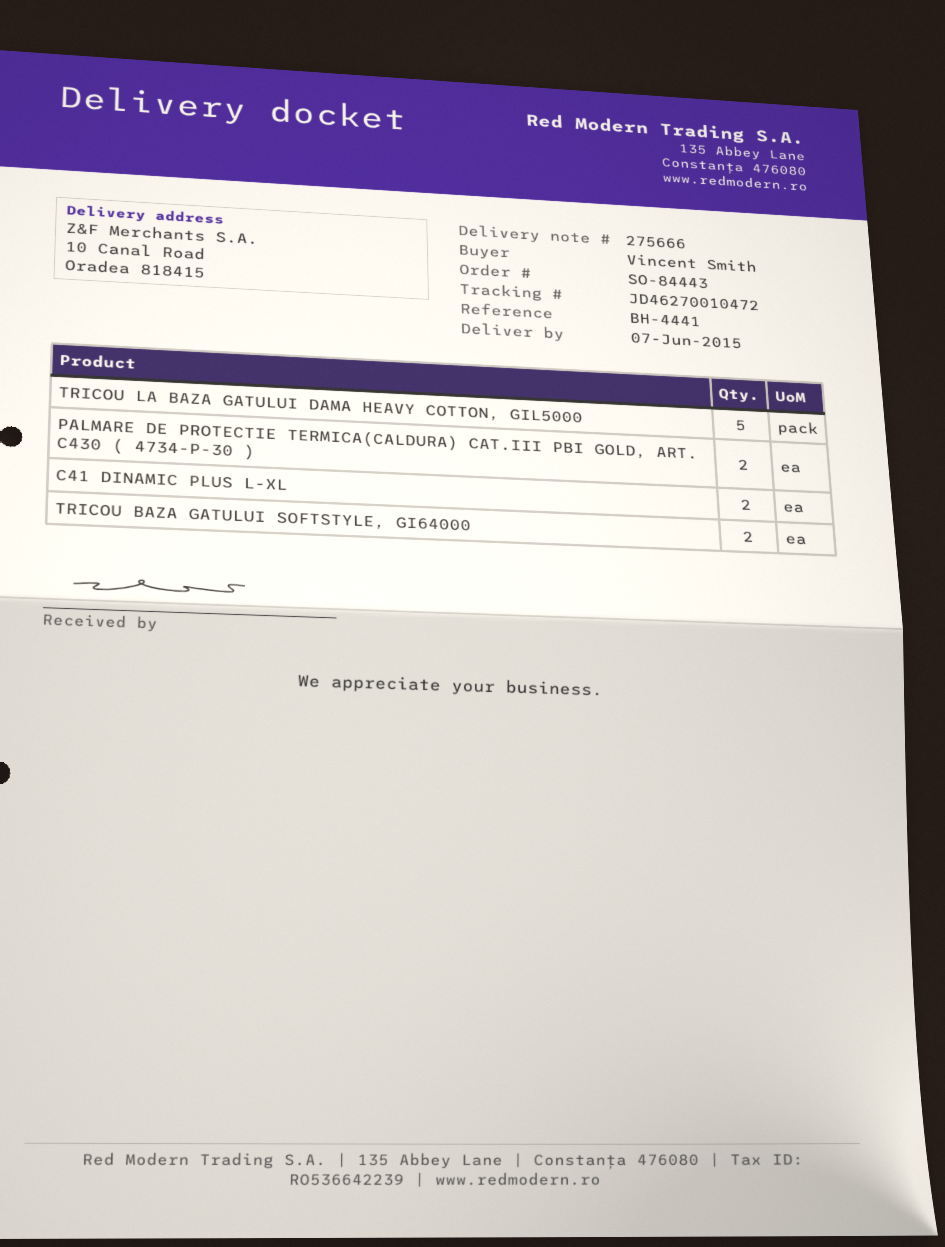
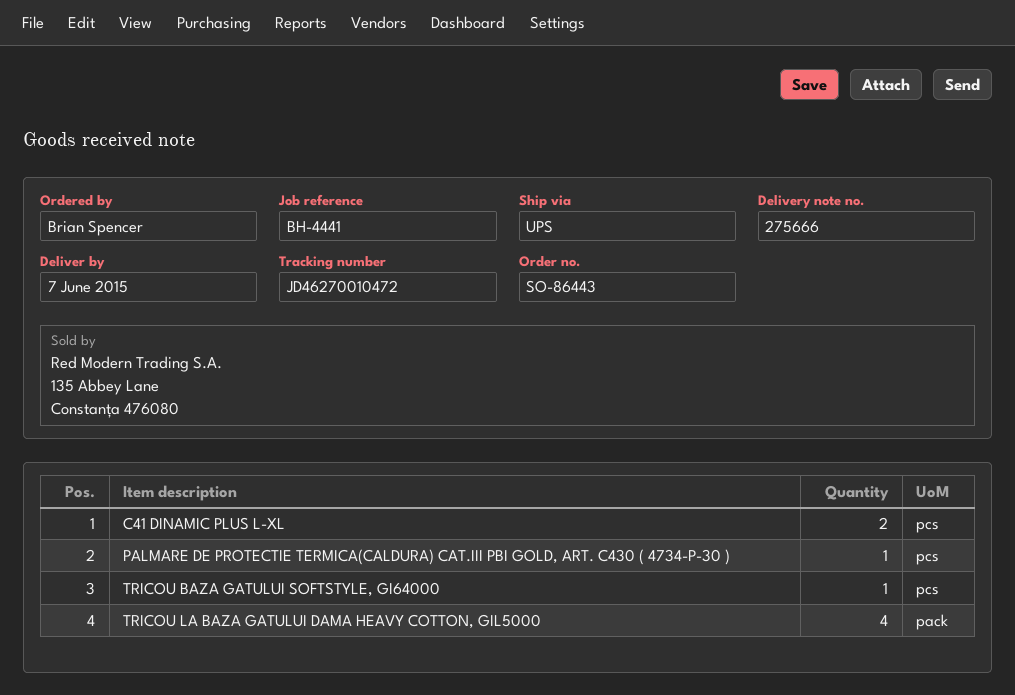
order number: SO-84443 -> SO-86443
ordered by: Vincent Smith -> Brian Spencer
TRICOU LA BAZA GATULUI DAMA HEAVY COTTON, GIL5000: 5 -> 4
PALMARE DE PROTECTIE TERMICA(CALDURA) CAT.III PBI GOLD, ART. C430 ( 4734-P-30 ): 2 -> 1
TRICOU BAZA GATULUI SOFTSTYLE, GI64000: 2 -> 1

